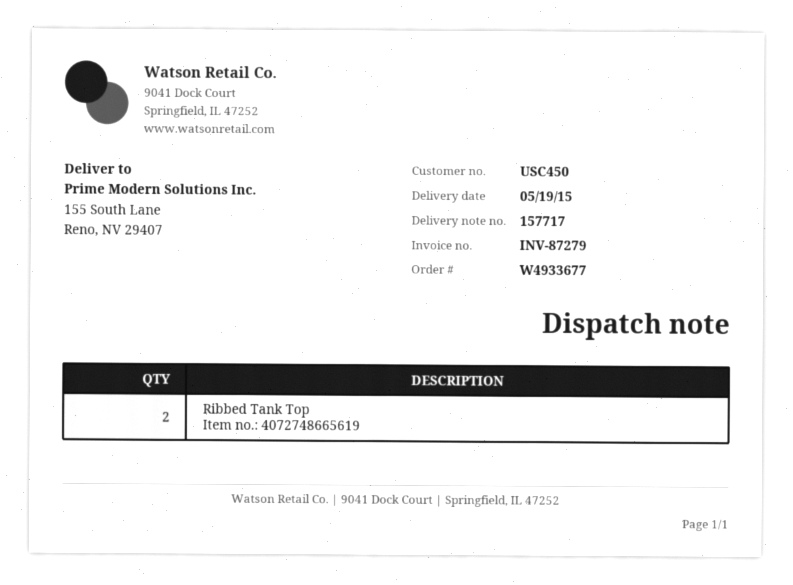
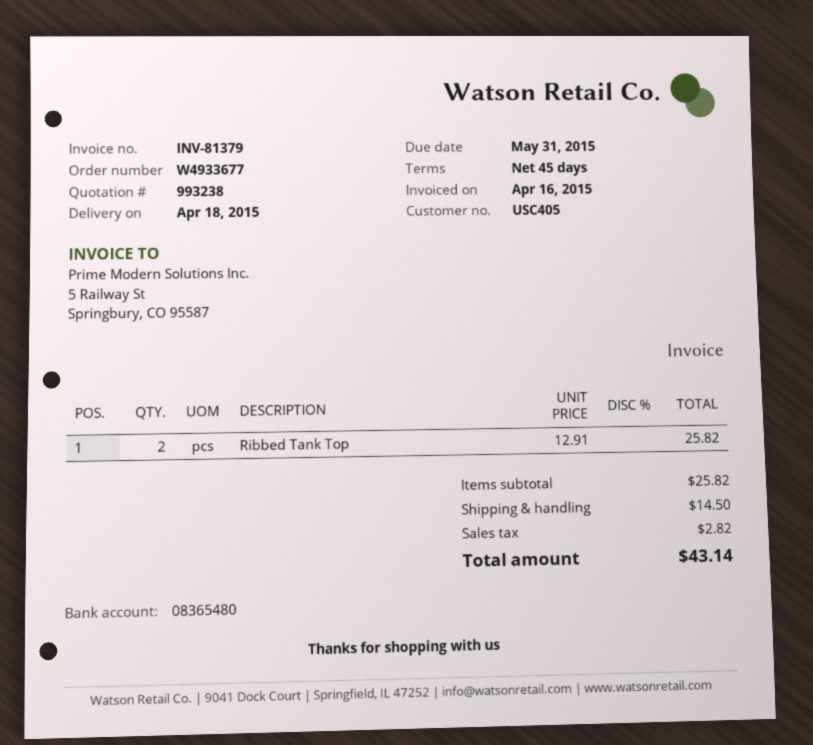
delivery date: 2015-05-19 -> 2015-04-18
invoice number: INV-87279 -> INV-81379
customer number: USC450 -> USC405

